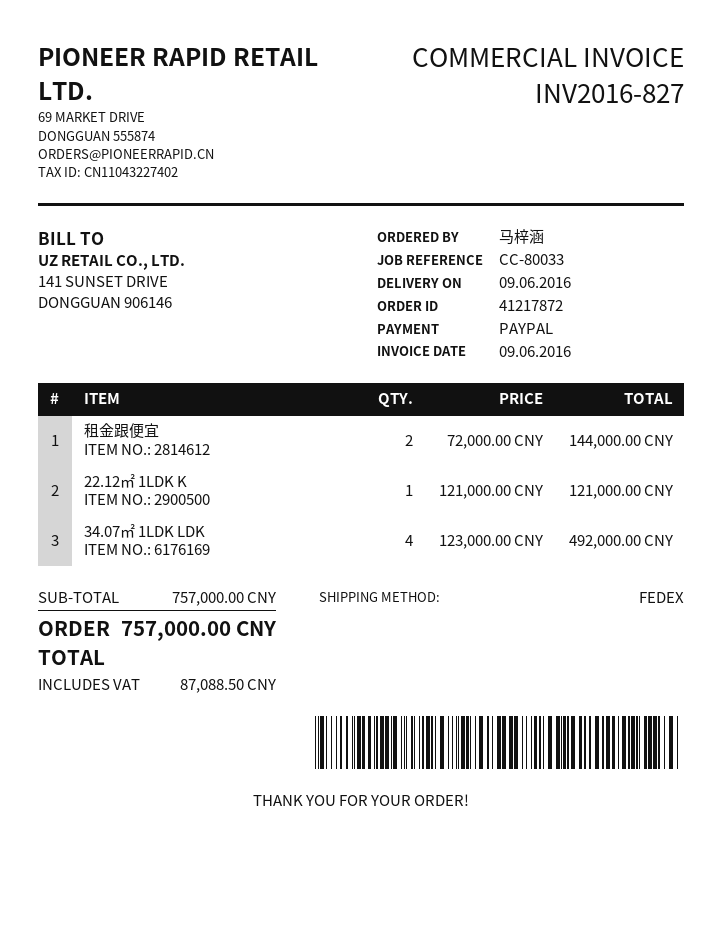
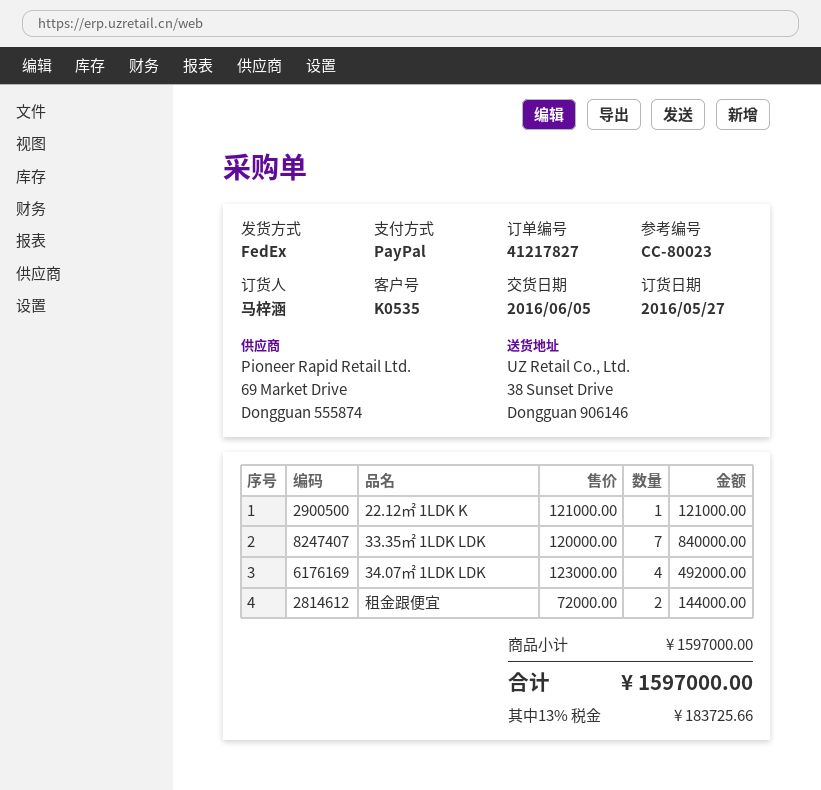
order number: 41217872 -> 41217827
delivery date: 2016-06-09 -> 2016-06-05
reference: CC-80033 -> CC-80023
33.35㎡ 1LDK LDK: none -> 7 x 120000.00 = 840000.00
subtotal: 757000.00 -> 1597000.00
tax: 87088.50 -> 183725.66
total: 757000.00 -> 1597000.00

